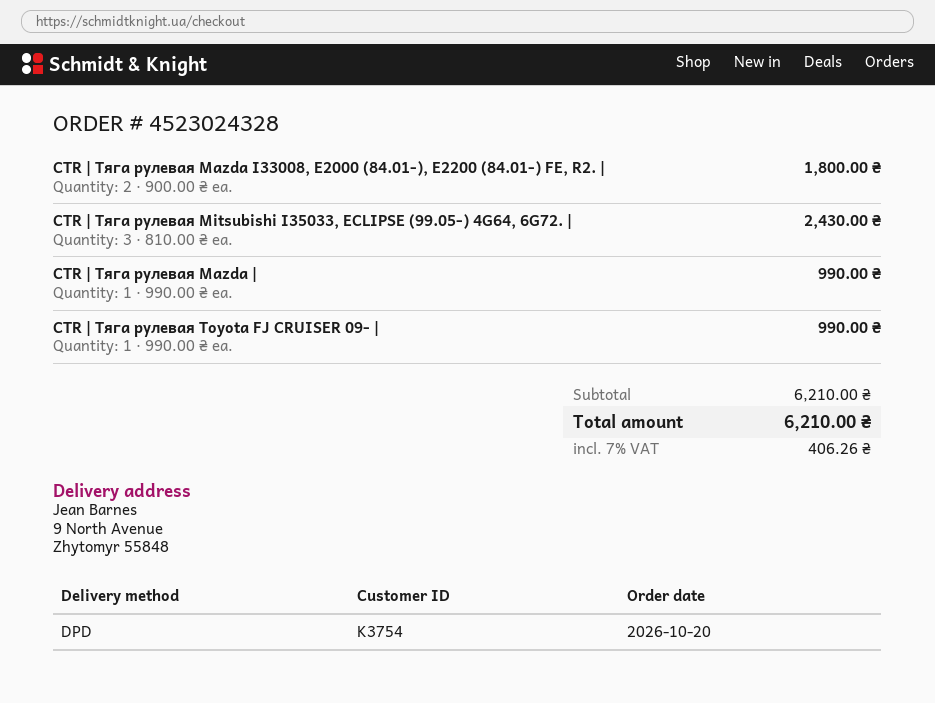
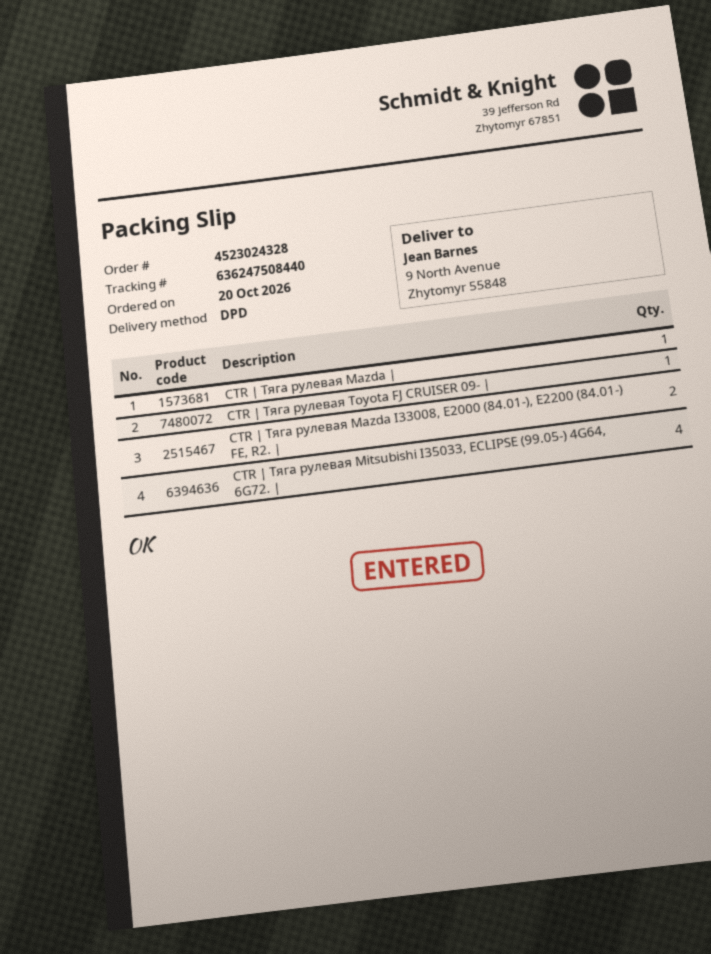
CTR | Тяга рулевая Mitsubishi I35033, ECLIPSE (99.05-) 4G64, 6G72. |: 3 -> 4

